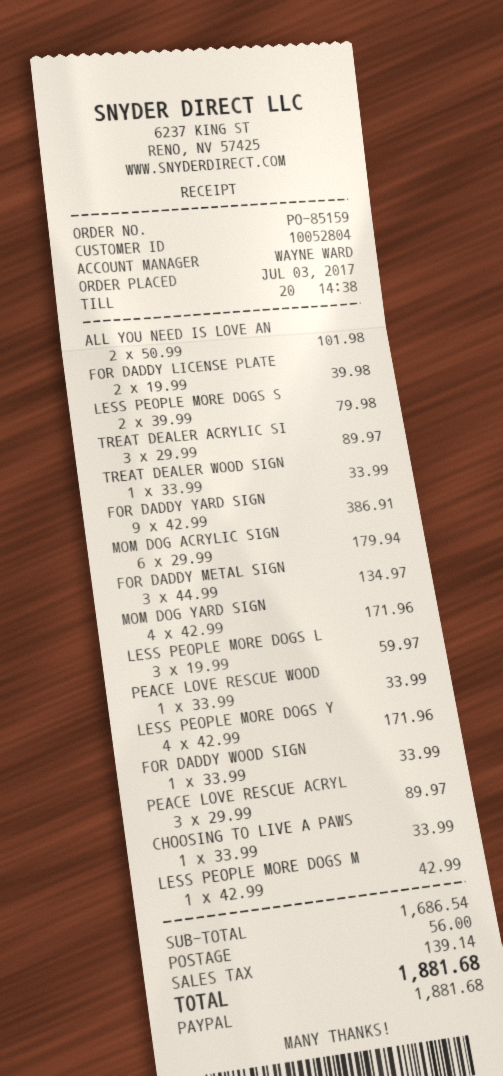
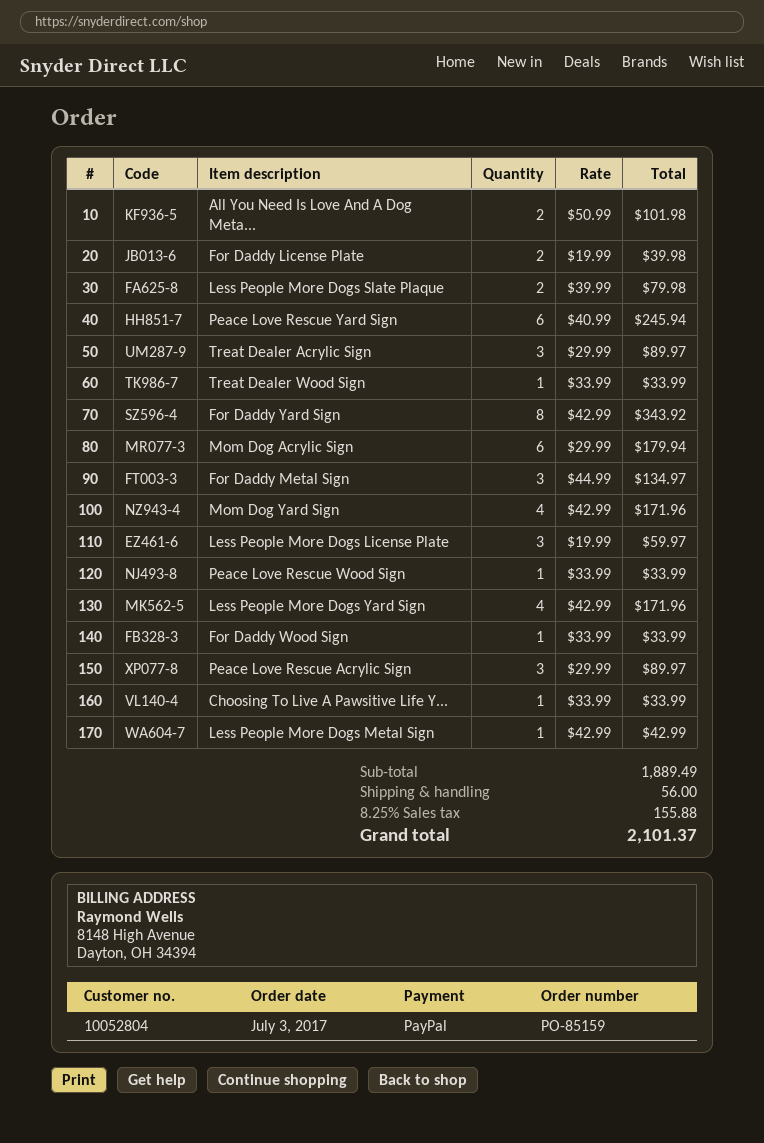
FOR DADDY YARD SIGN: 9 x 42.99 = 386.91 -> 8 x 42.99 = 343.92
Peace Love Rescue Yard Sign: none -> 6 x 40.99 = 245.94
subtotal: 1686.54 -> 1889.49
tax: 139.14 -> 155.88
total: 1881.68 -> 2101.37

